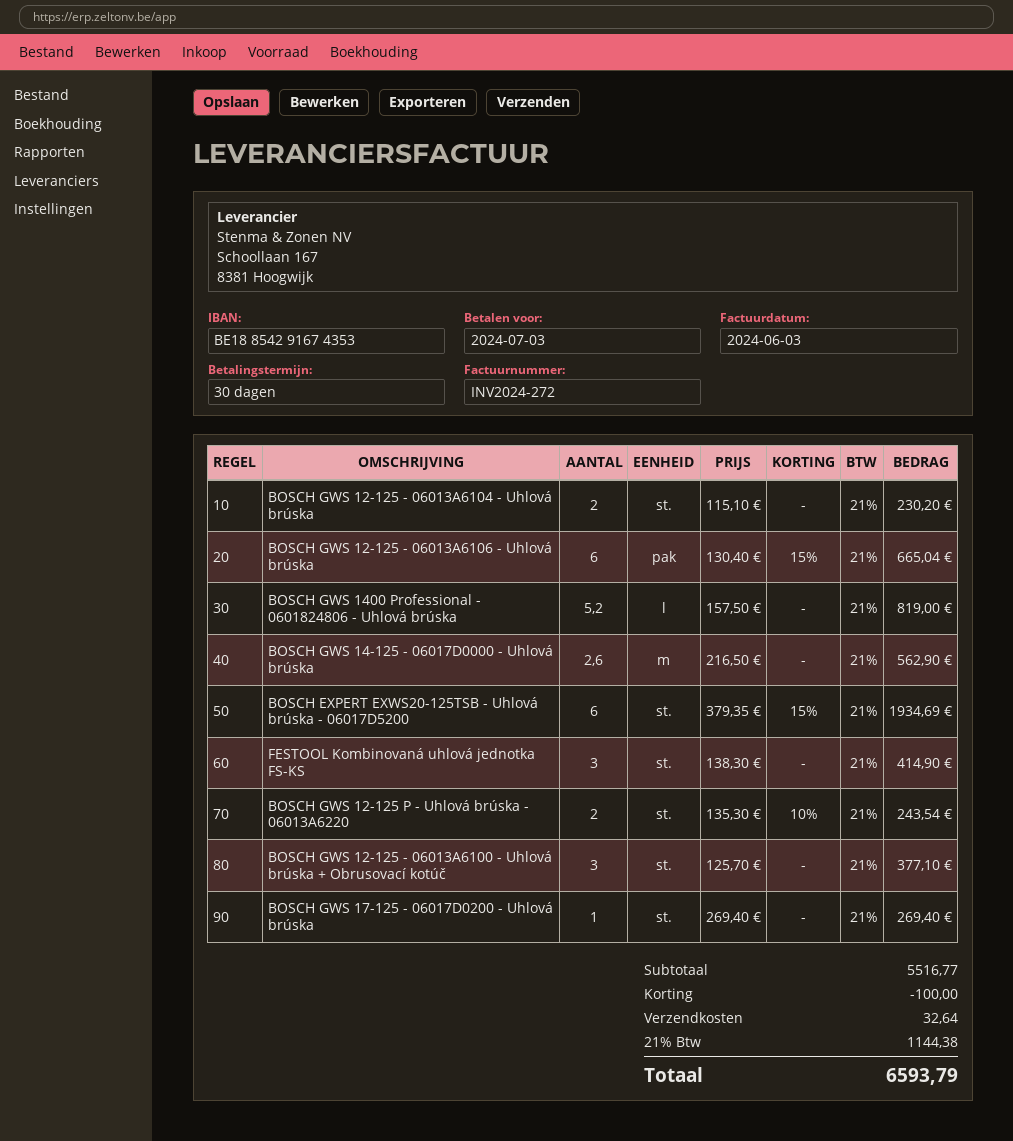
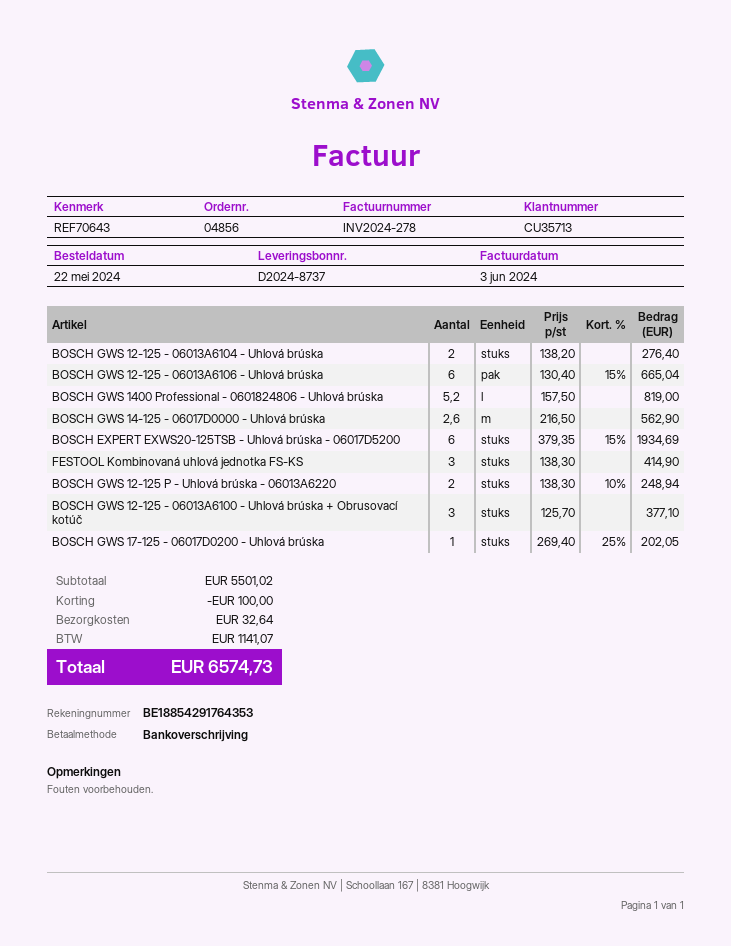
invoice number: INV2024-272 -> INV2024-278
bank account: BE18854291674353 -> BE18854291764353
BOSCH GWS 12-125 - 06013A6104 - Uhlová brúska: 2 x 115.10 = 230.20 -> 2 x 138.20 = 276.40
BOSCH GWS 12-125 P - Uhlová brúska - 06013A6220: 2 x 135.30 - 10% = 243.54 -> 2 x 138.30 - 10% = 248.94
BOSCH GWS 17-125 - 06017D0200 - Uhlová brúska: 1 x 269.40 = 269.40 -> 1 x 269.40 - 25% = 202.05
subtotal: 5516.77 -> 5501.02
tax: 1144.38 -> 1141.07
total: 6593.79 -> 6574.73

